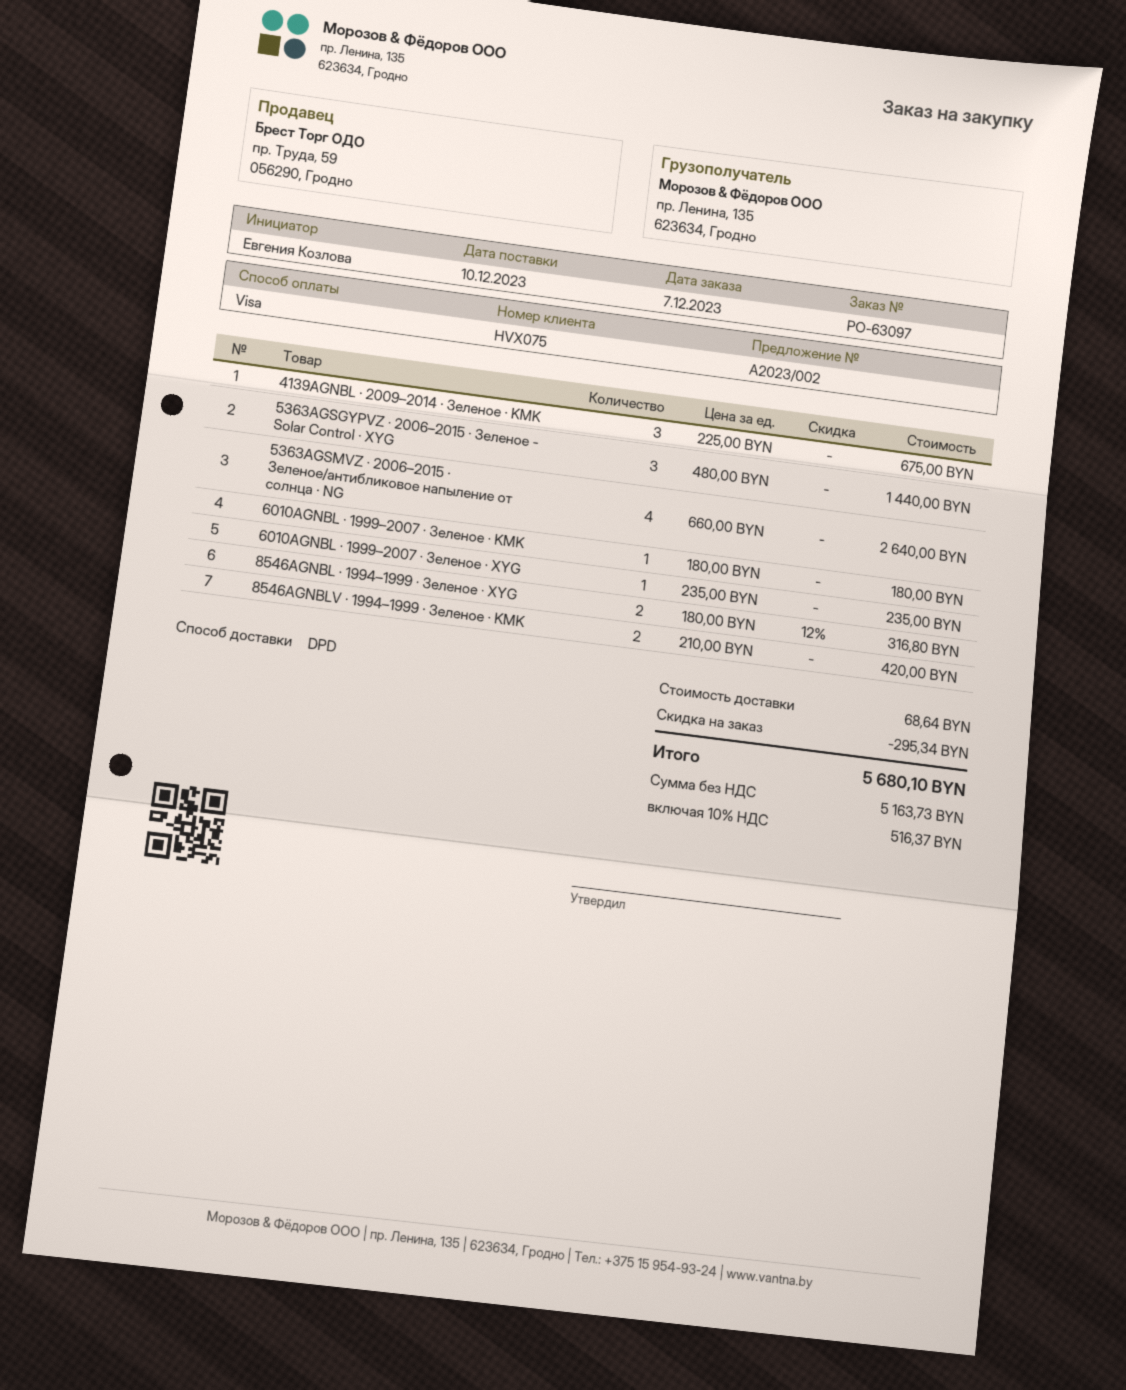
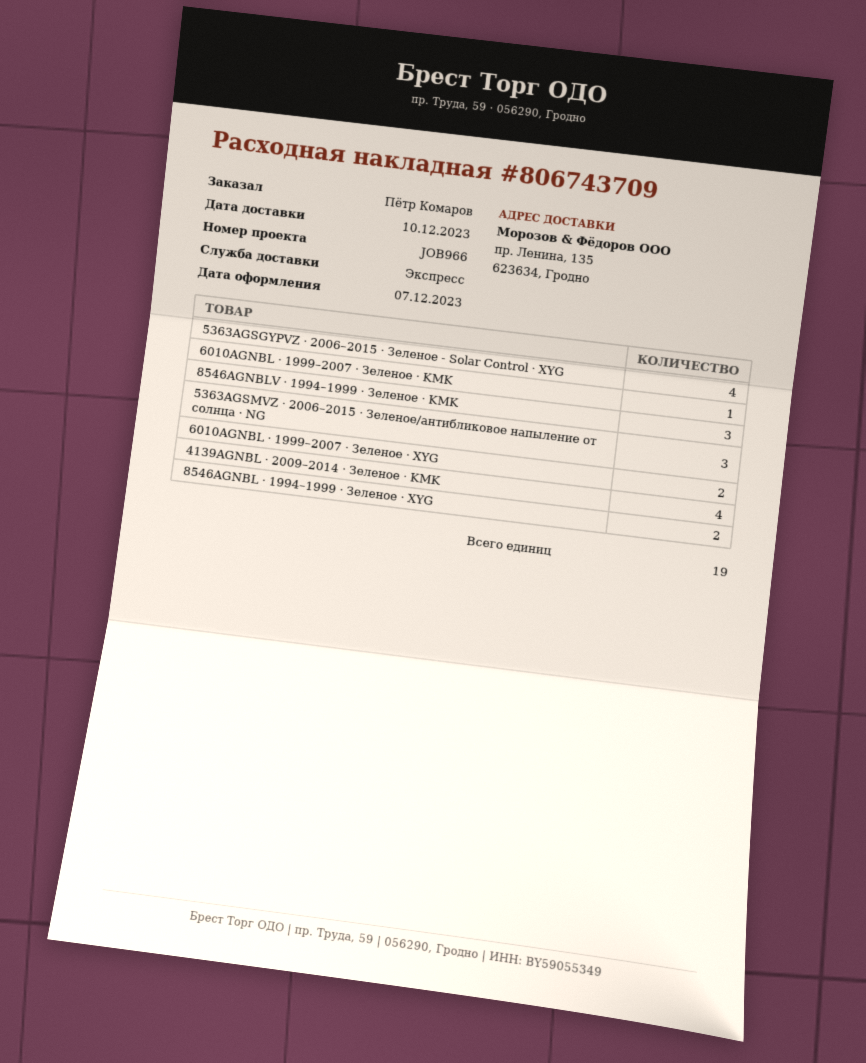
ordered by: Евгения Козлова -> Пётр Комаров
shipping method: DPD -> express
4139AGNBL · 2009–2014 · Зеленое · KMK: 3 -> 4
5363AGSGYPVZ · 2006–2015 · Зеленое - Solar Control · XYG: 3 -> 4
5363AGSMVZ · 2006–2015 · Зеленое/антибликовое напыление от солнца · NG: 4 -> 3
6010AGNBL · 1999–2007 · Зеленое · XYG: 1 -> 2
8546AGNBLV · 1994–1999 · Зеленое · KMK: 2 -> 3

